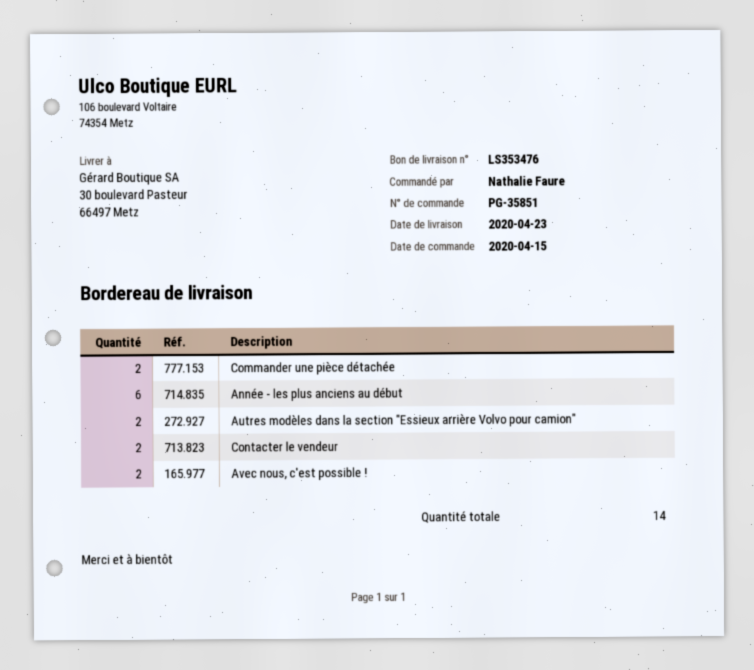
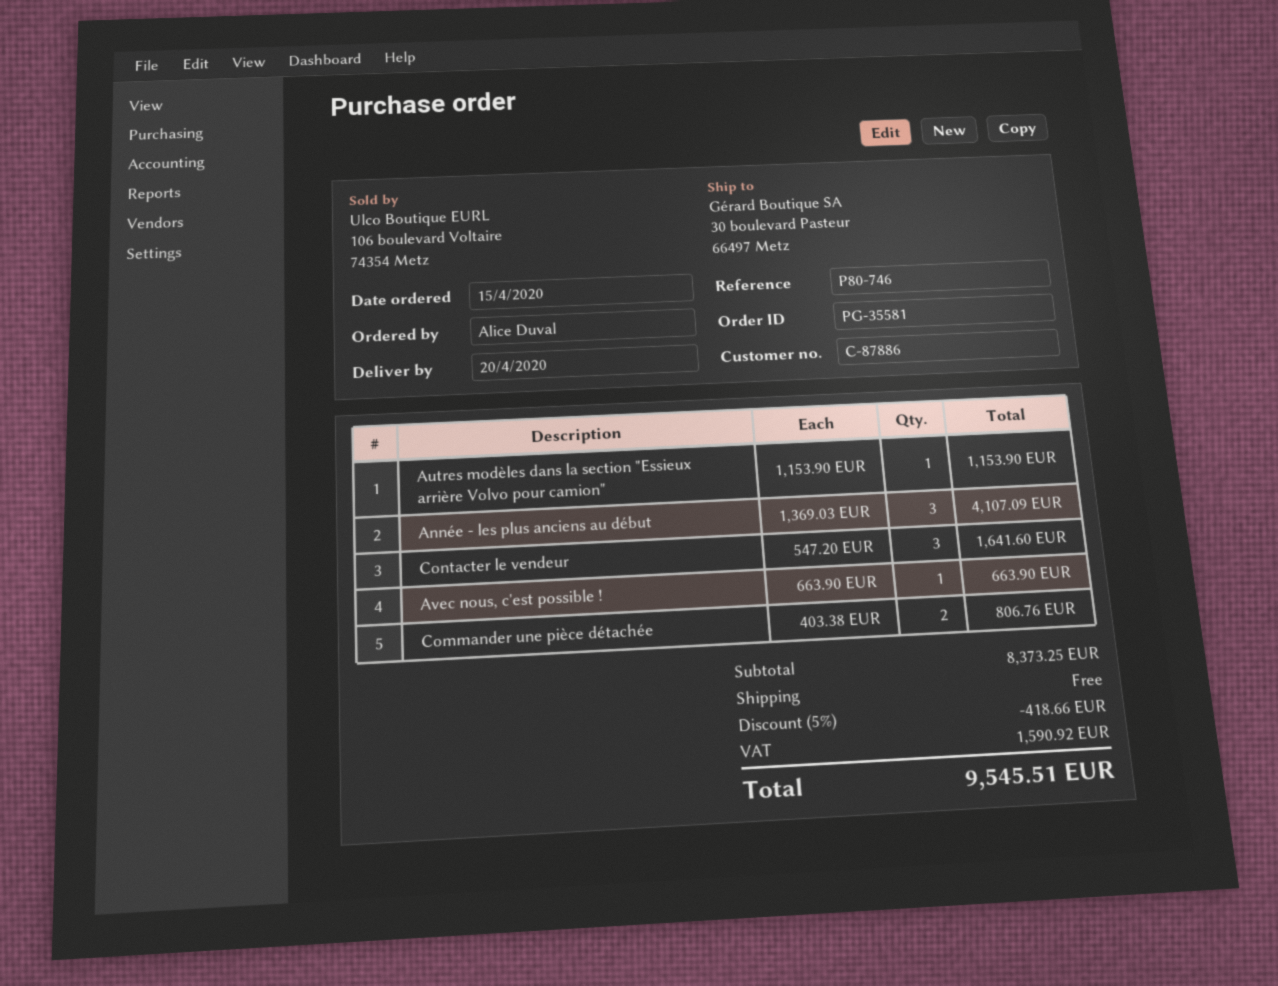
order number: PG-35851 -> PG-35581
delivery date: 2020-04-23 -> 2020-04-20
ordered by: Nathalie Faure -> Alice Duval
Année - les plus anciens au début: 6 -> 3
Autres modèles dans la section "Essieux arrière Volvo pour camion": 2 -> 1
Contacter le vendeur: 2 -> 3
Avec nous, c'est possible !: 2 -> 1

